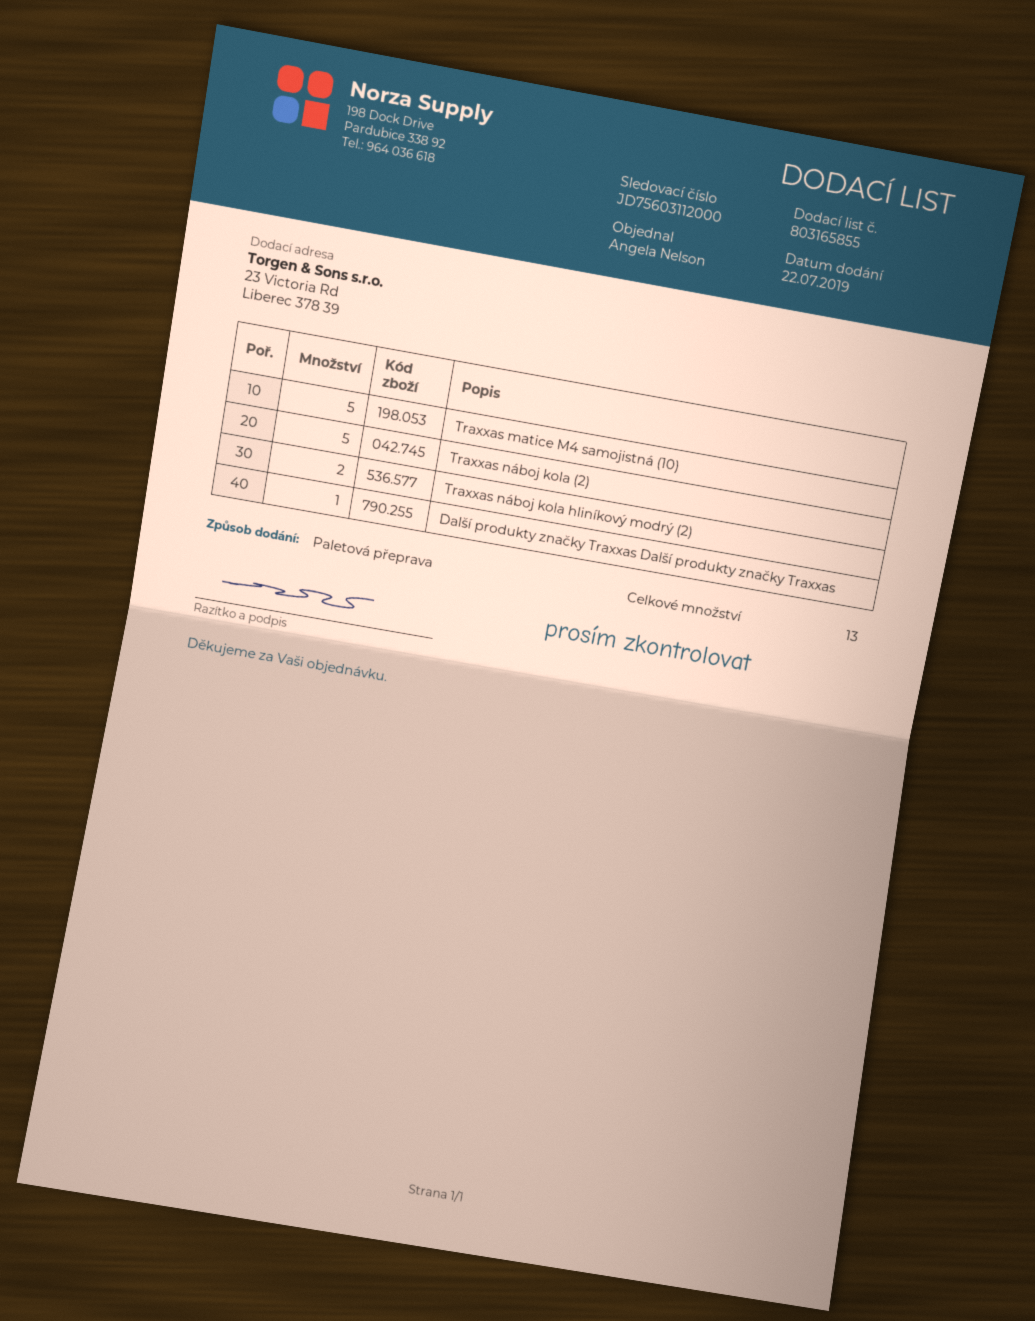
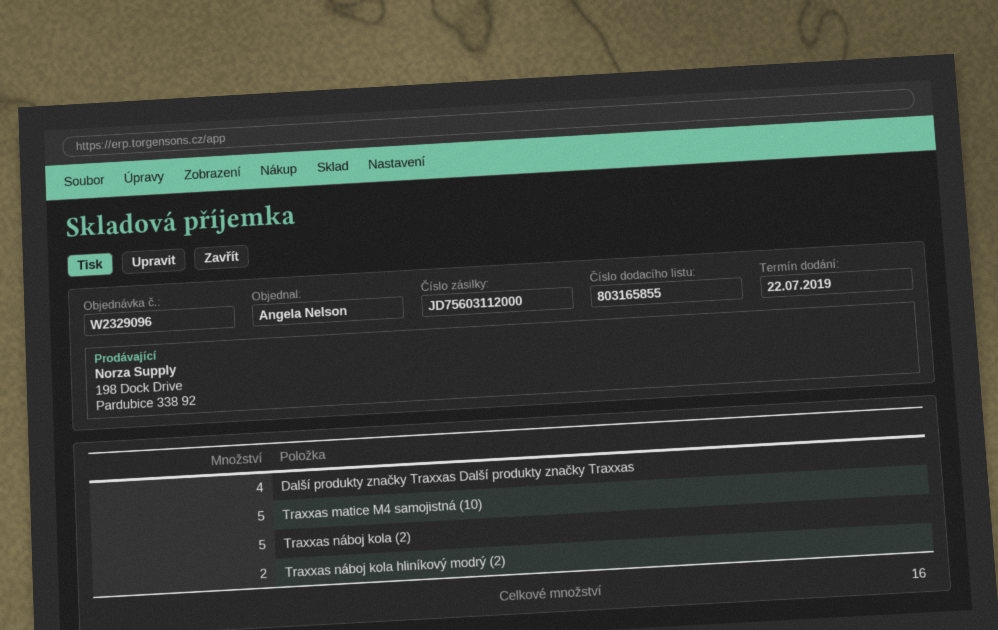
Další produkty značky Traxxas Další produkty značky Traxxas: 1 -> 4
total quantity: 13 -> 16

